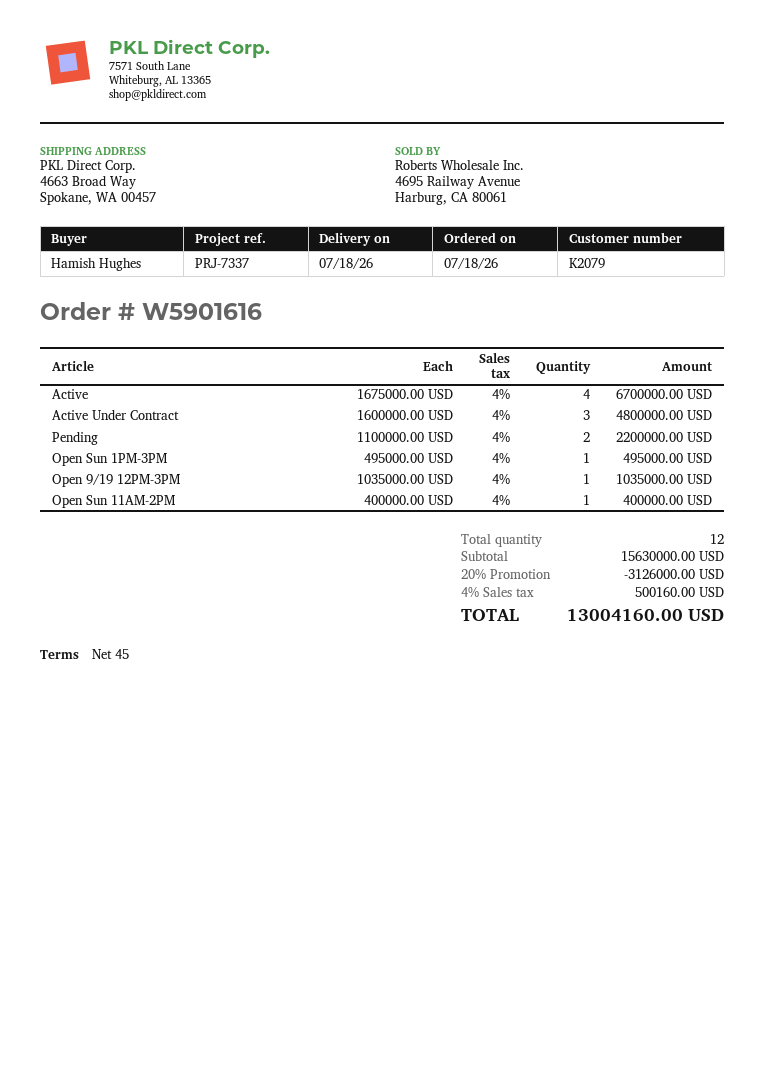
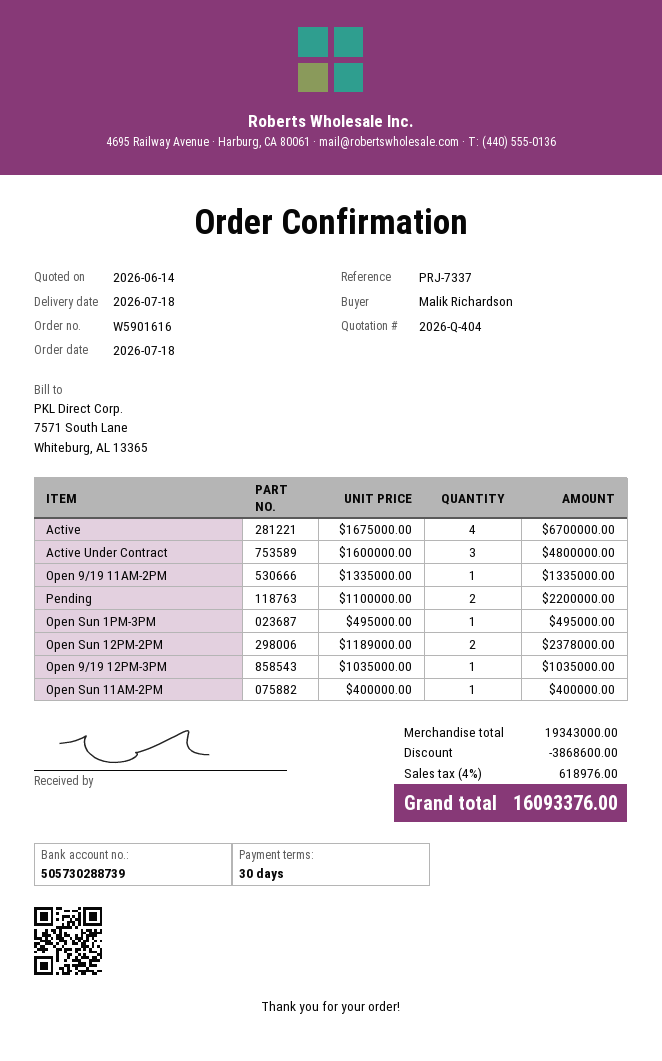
payment terms: 45 days -> 30 days
ordered by: Hamish Hughes -> Malik Richardson
Open 9/19 11AM-2PM: none -> 1 x 1335000.00 = 1335000.00
Open Sun 12PM-2PM: none -> 2 x 1189000.00 = 2378000.00
subtotal: 15630000.00 -> 19343000.00
discount: 3126000.00 -> 3868600.00
tax: 4% = 500160.00 -> 4% = 618976.00
total: 13004160.00 -> 16093376.00

